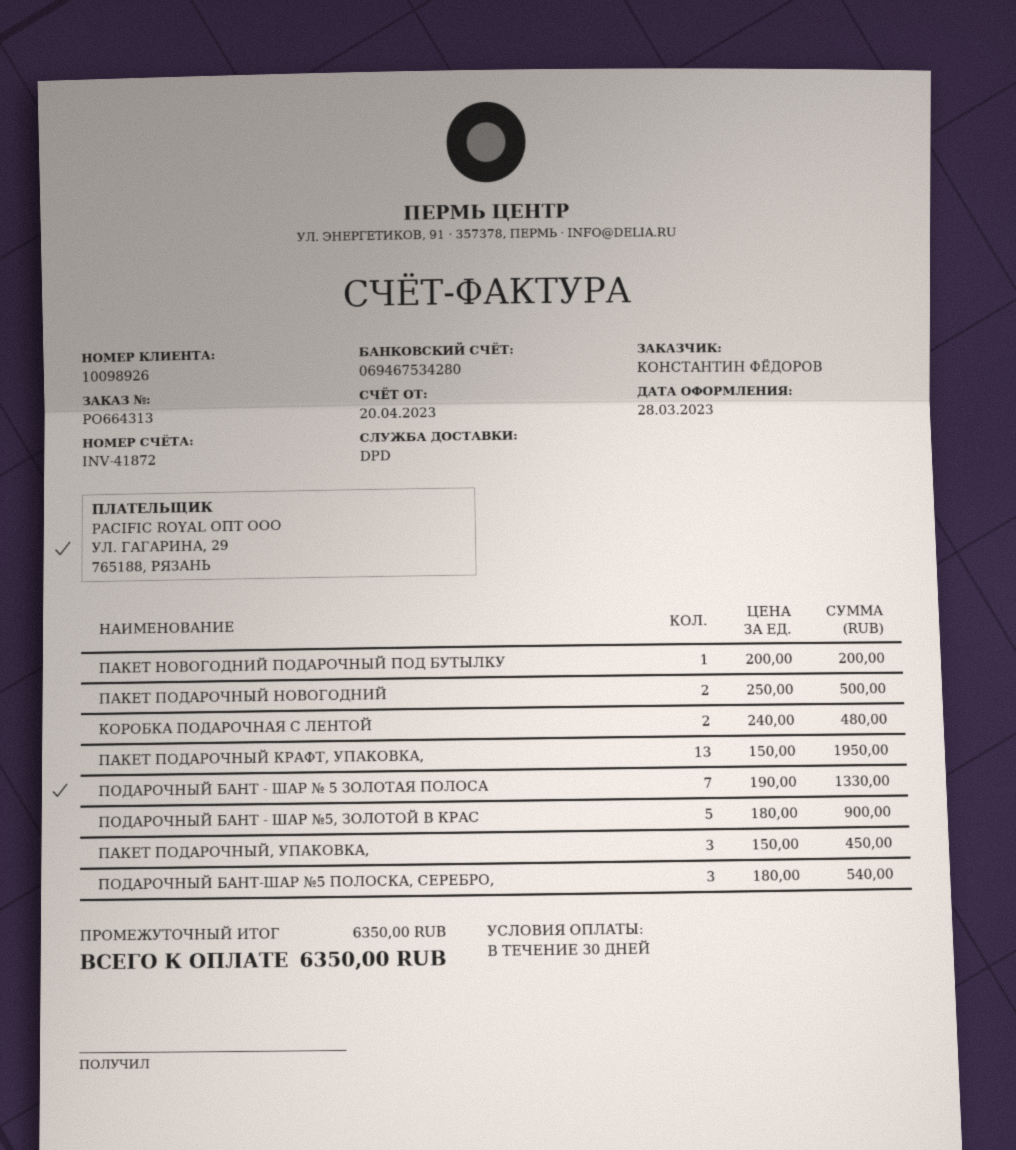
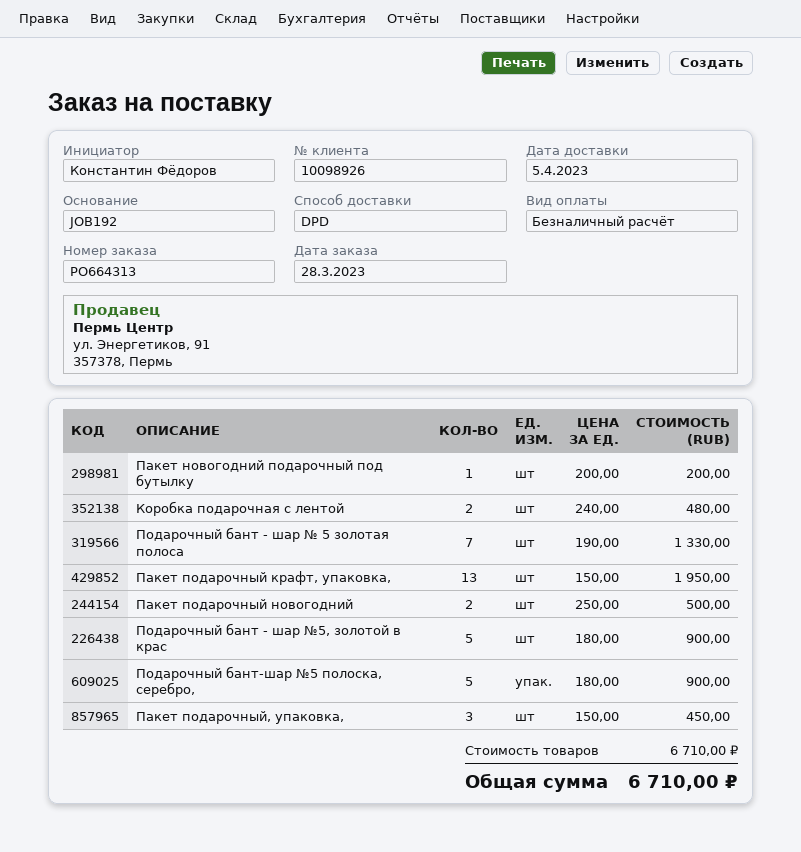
ПОДАРОЧНЫЙ БАНТ-ШАР №5 ПОЛОСКА, СЕРЕБРО,: 3 x 180.00 = 540.00 -> 5 x 180.00 = 900.00
subtotal: 6350.00 -> 6710.00
total: 6350.00 -> 6710.00

